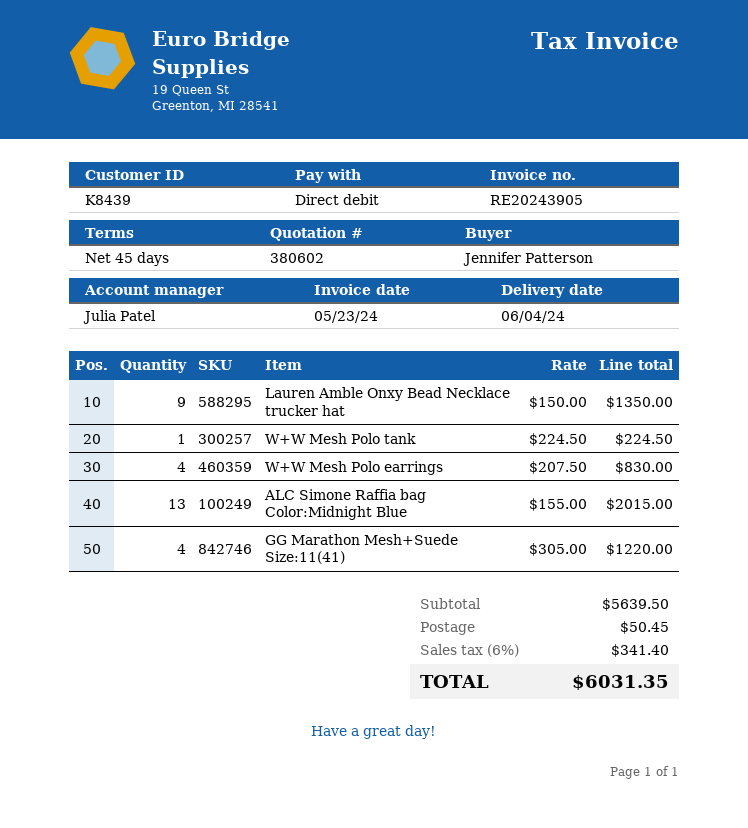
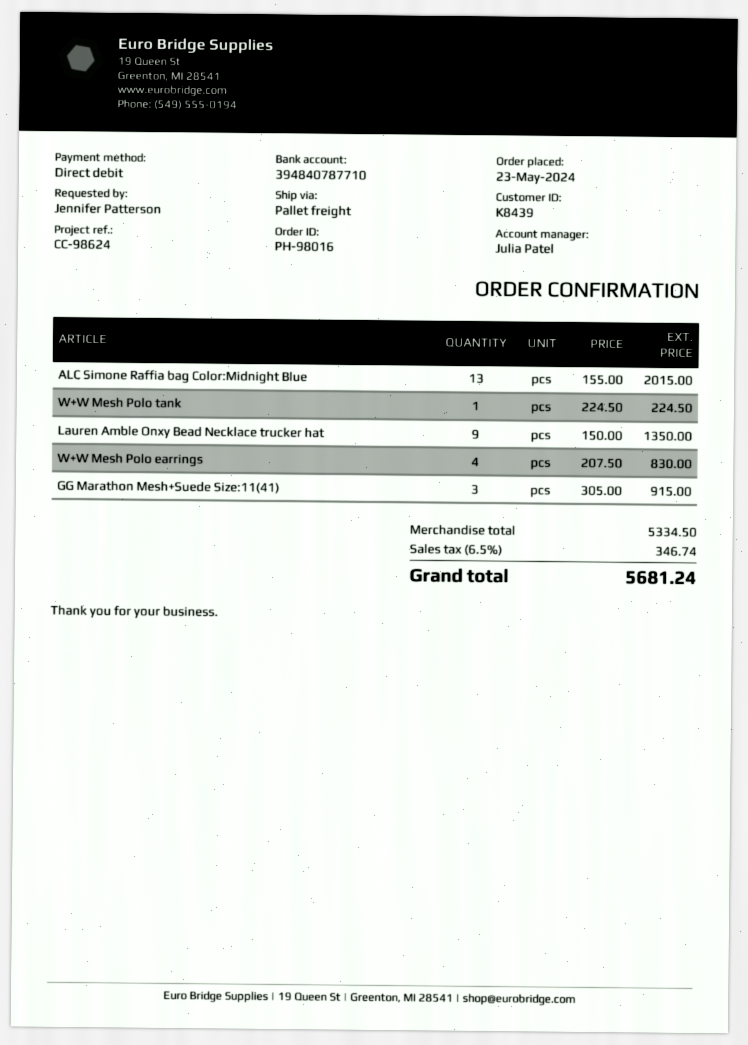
GG Marathon Mesh+Suede Size:11(41): 4 x 305.00 = 1220.00 -> 3 x 305.00 = 915.00
subtotal: 5639.50 -> 5334.50
shipping: 50.45 -> none
tax: 6% = 341.40 -> 6.5% = 346.74
total: 6031.35 -> 5681.24

